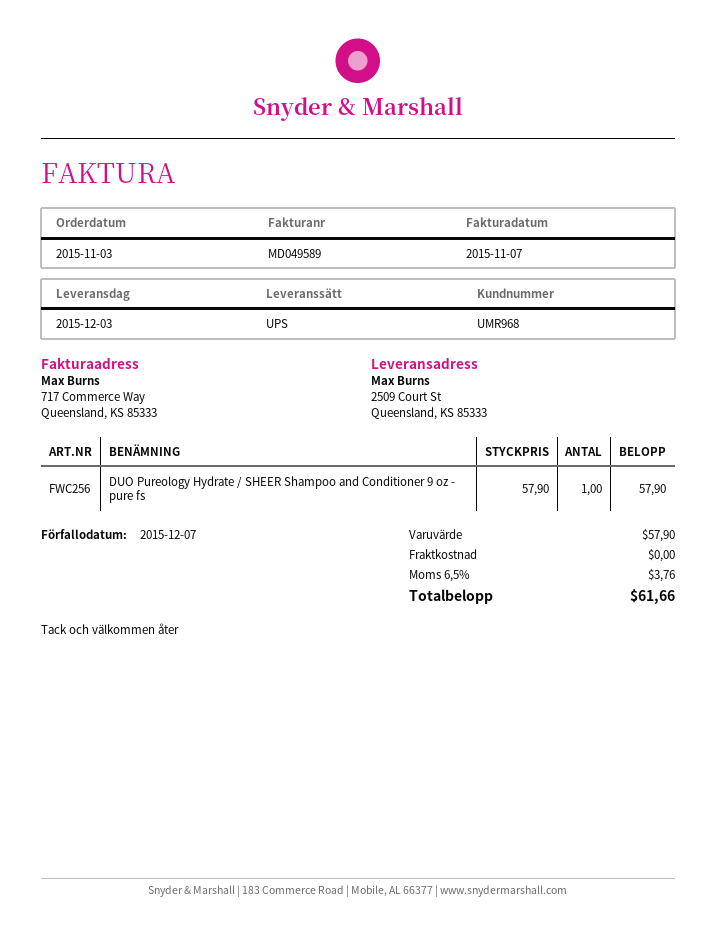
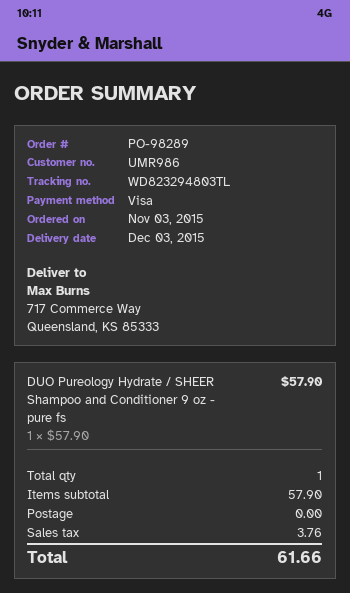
customer number: UMR968 -> UMR986
ship to: 2509 Court St, Queensland, KS 85333 -> 717 Commerce Way, Queensland, KS 85333

